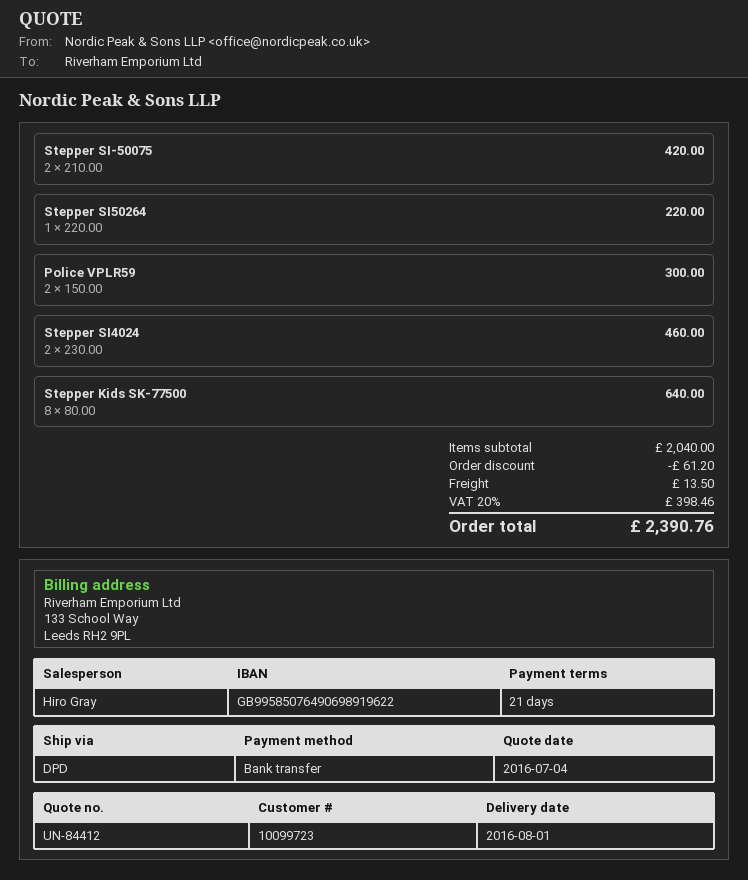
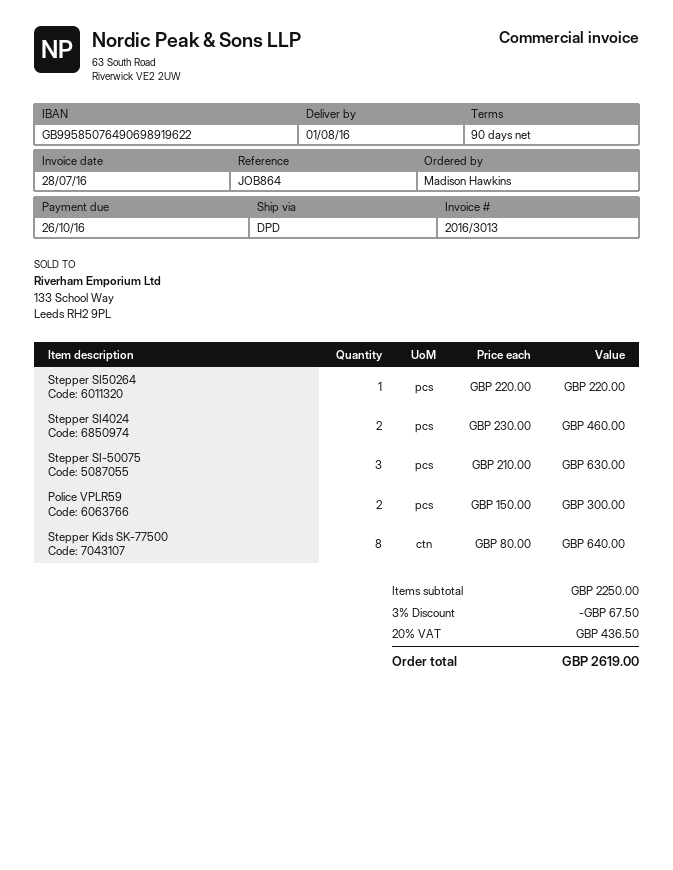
payment terms: 21 days -> 90 days
Stepper SI-50075: 2 x 210.00 = 420.00 -> 3 x 210.00 = 630.00
subtotal: 2040.00 -> 2250.00
discount: 61.20 -> 67.50
shipping: 13.50 -> none
tax: 20% = 398.46 -> 20% = 436.50
total: 2390.76 -> 2619.00

